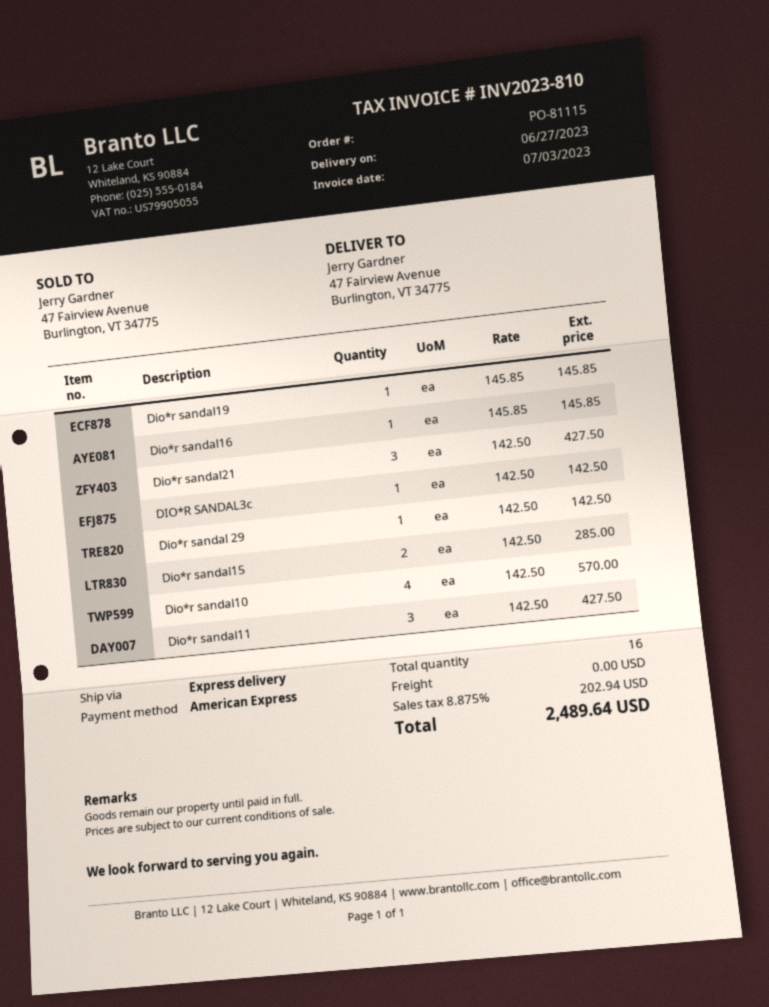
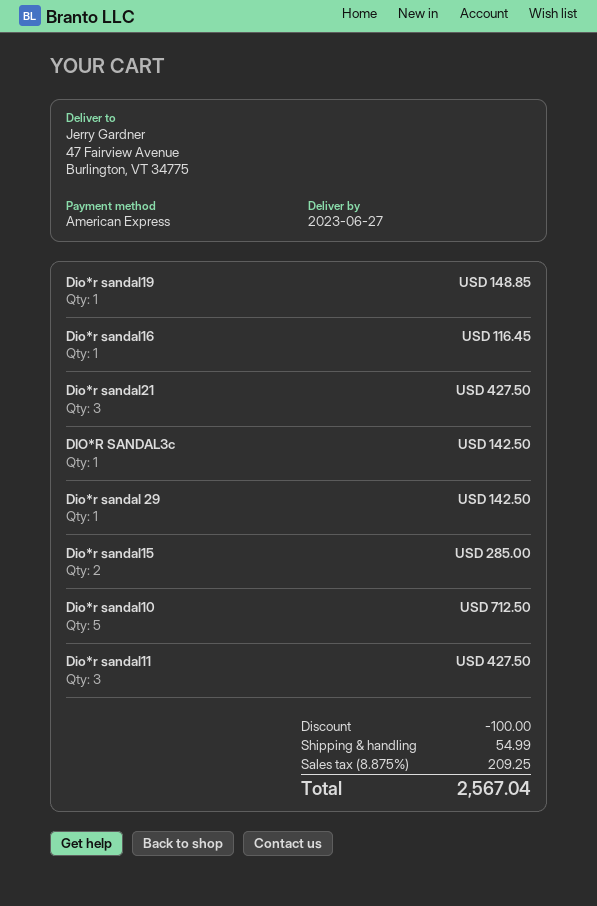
Dio*r sandal19: 1 for 145.85 -> 1 for 148.85
Dio*r sandal16: 1 for 145.85 -> 1 for 116.45
Dio*r sandal10: 4 for 570.00 -> 5 for 712.50
discount: none -> 100.00
shipping: 0.00 -> 54.99
tax: 8.875% = 202.94 -> 8.875% = 209.25
total: 2489.64 -> 2567.04

